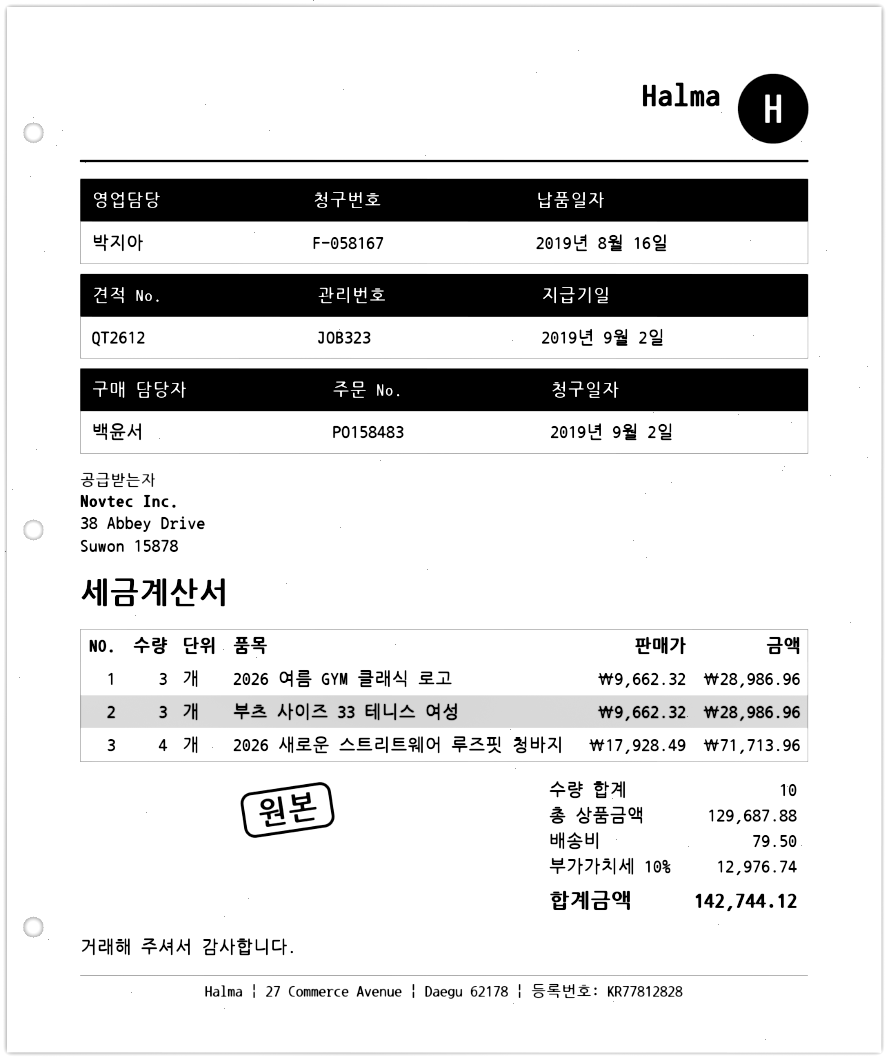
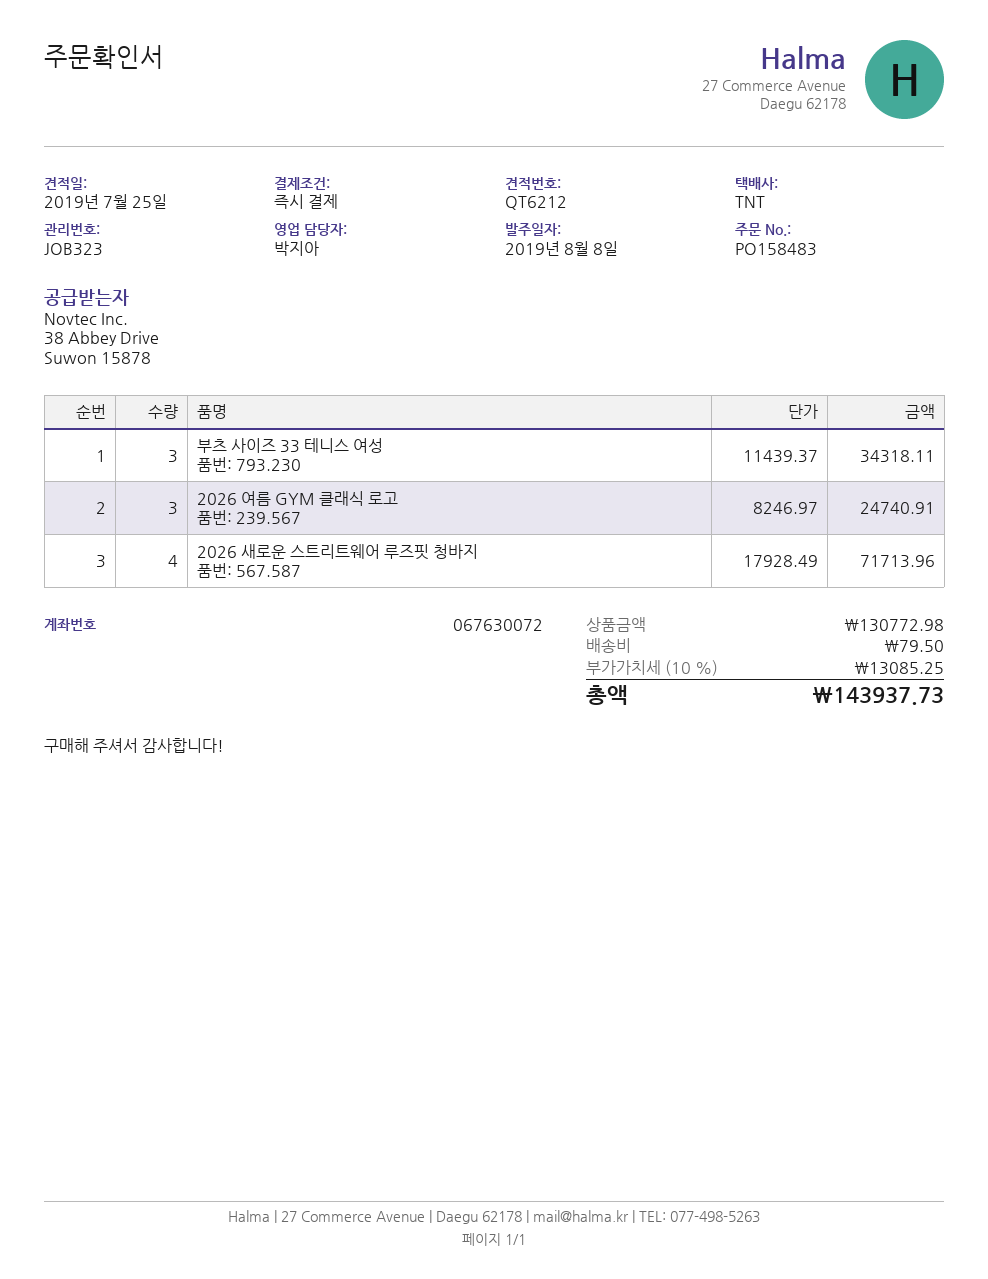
quote number: QT2612 -> QT6212
2026 여름 GYM 클래식 로고: 3 x 9662.32 = 28986.96 -> 3 x 8246.97 = 24740.91
부츠 사이즈 33 테니스 여성: 3 x 9662.32 = 28986.96 -> 3 x 11439.37 = 34318.11
subtotal: 129687.88 -> 130772.98
tax: 10% = 12976.74 -> 10% = 13085.25
total: 142744.12 -> 143937.73

